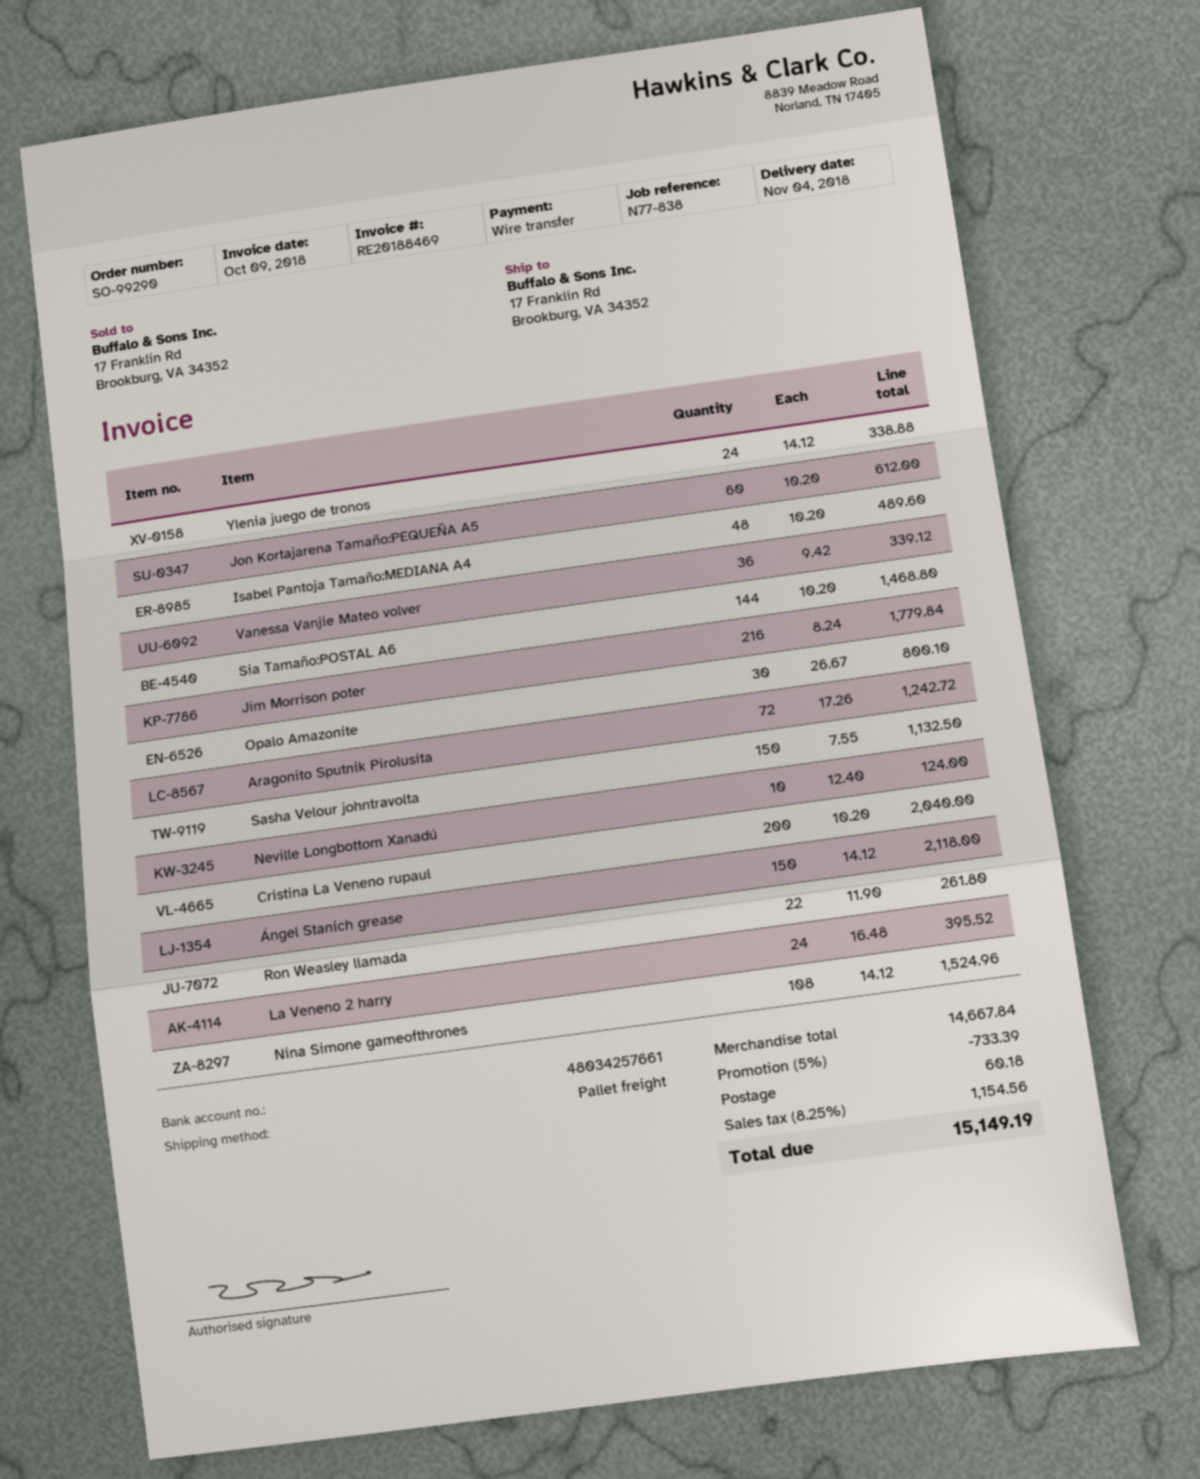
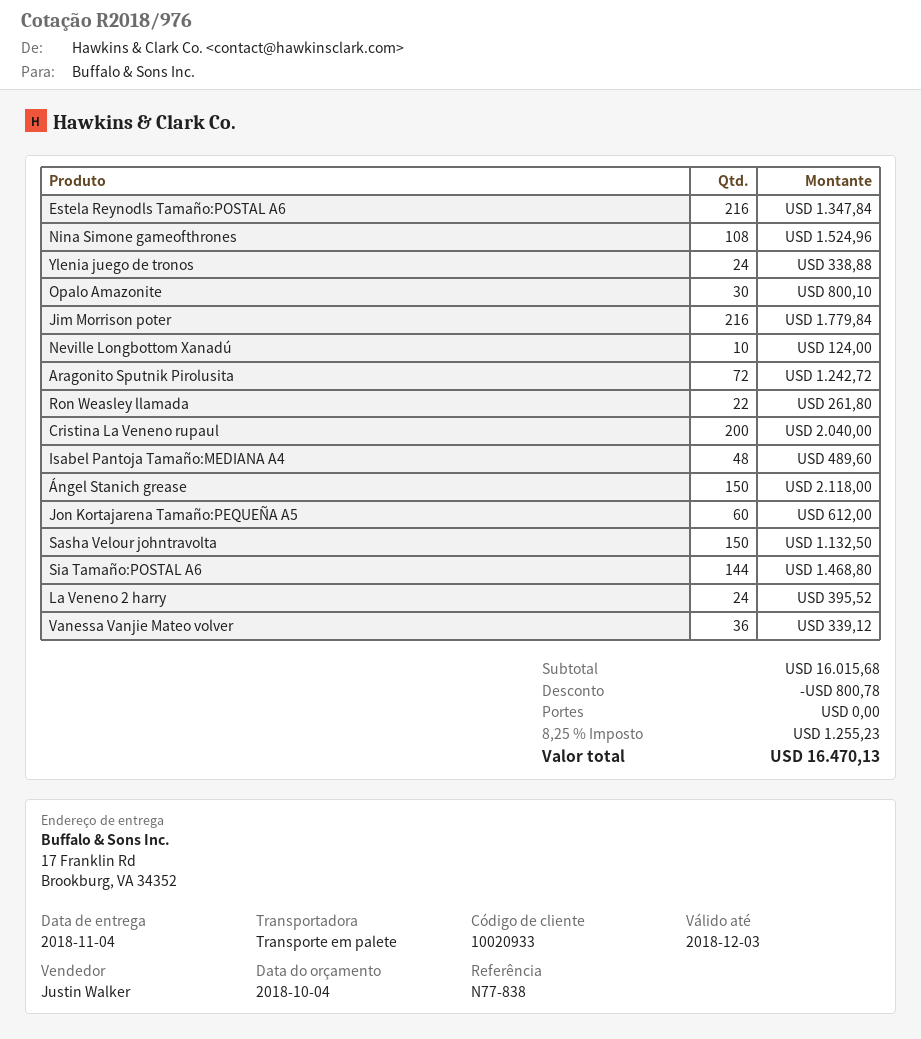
Estela Reynodls Tamaño:POSTAL A6: none -> 216 for 1347.84
subtotal: 14667.84 -> 16015.68
discount: 733.39 -> 800.78
shipping: 60.18 -> 0.00
tax: 8.25% = 1154.56 -> 8.25% = 1255.23
total: 15149.19 -> 16470.13

